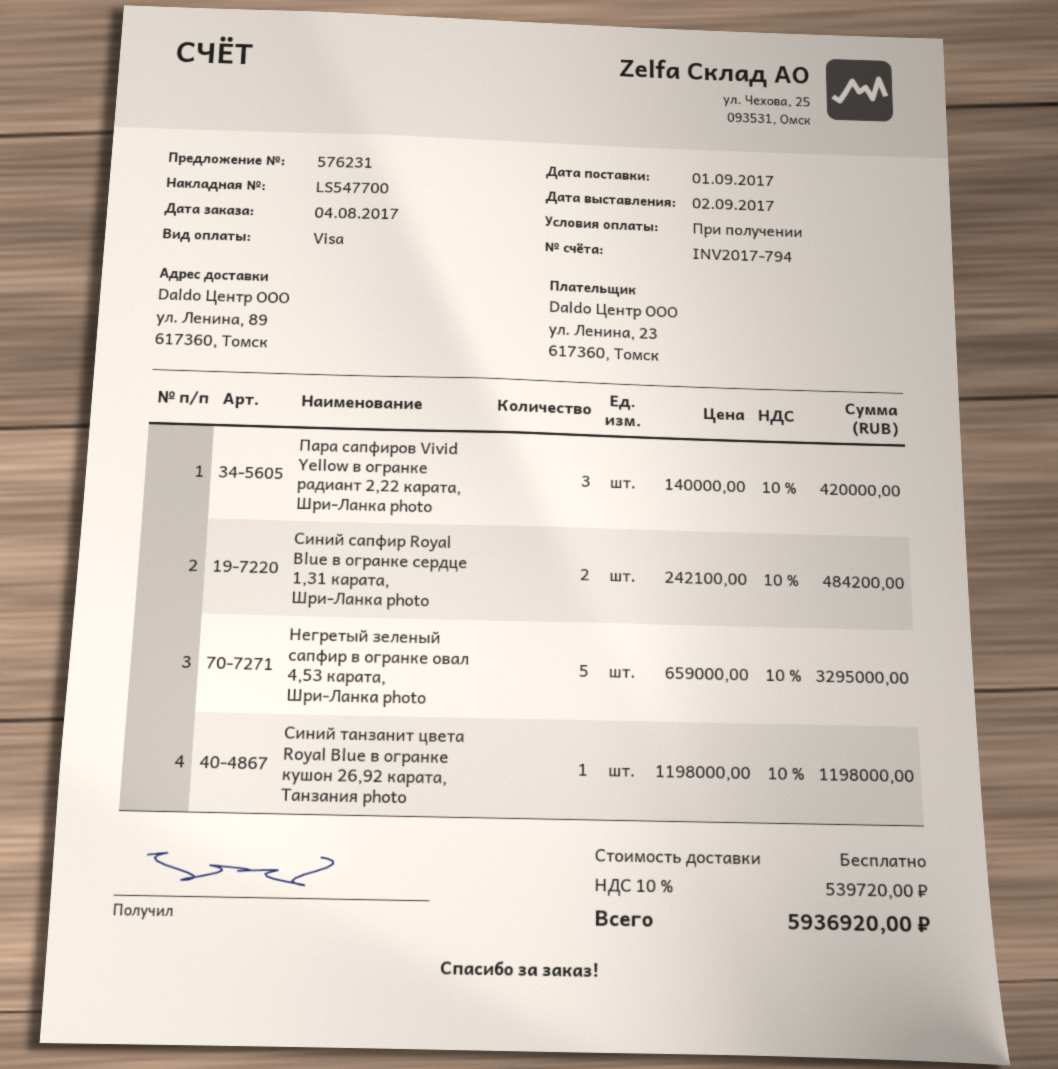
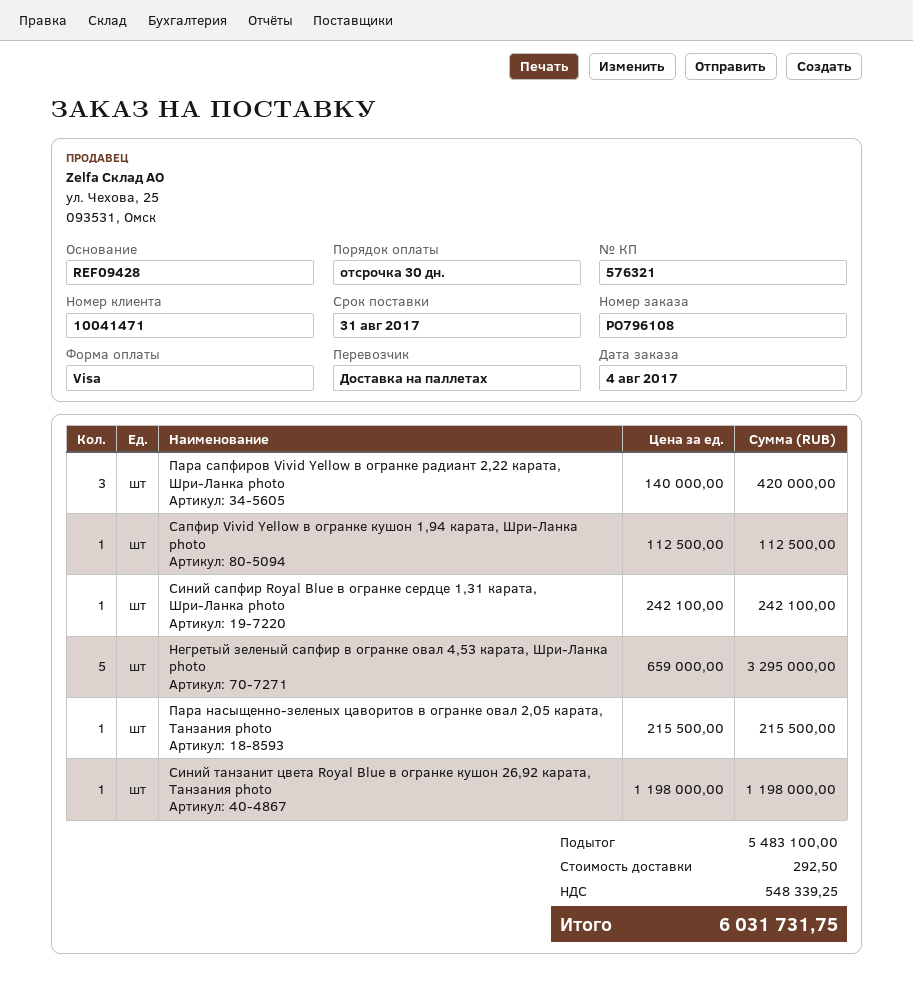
quote number: 576231 -> 576321
delivery date: 2017-09-01 -> 2017-08-31
payment terms: on receipt -> 30 days
Синий сапфир Royal Blue в огранке сердце 1,31 карата, Шри-Ланка photo: 2 x 242100.00 = 484200.00 -> 1 x 242100.00 = 242100.00
Сапфир Vivid Yellow в огранке кушон 1,94 карата, Шри-Ланка photo: none -> 1 x 112500.00 = 112500.00
Пара насыщенно-зеленых цаворитов в огранке овал 2,05 карата, Танзания photo: none -> 1 x 215500.00 = 215500.00
shipping: 0.00 -> 292.50
tax: 539720.00 -> 548339.25
total: 5936920.00 -> 6031731.75

